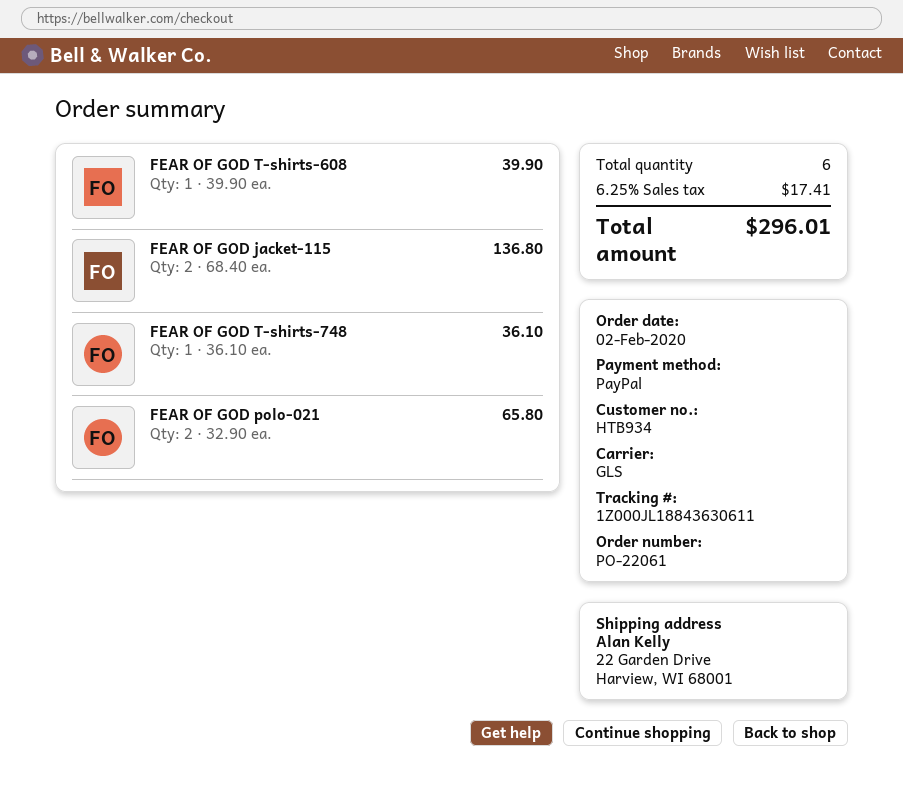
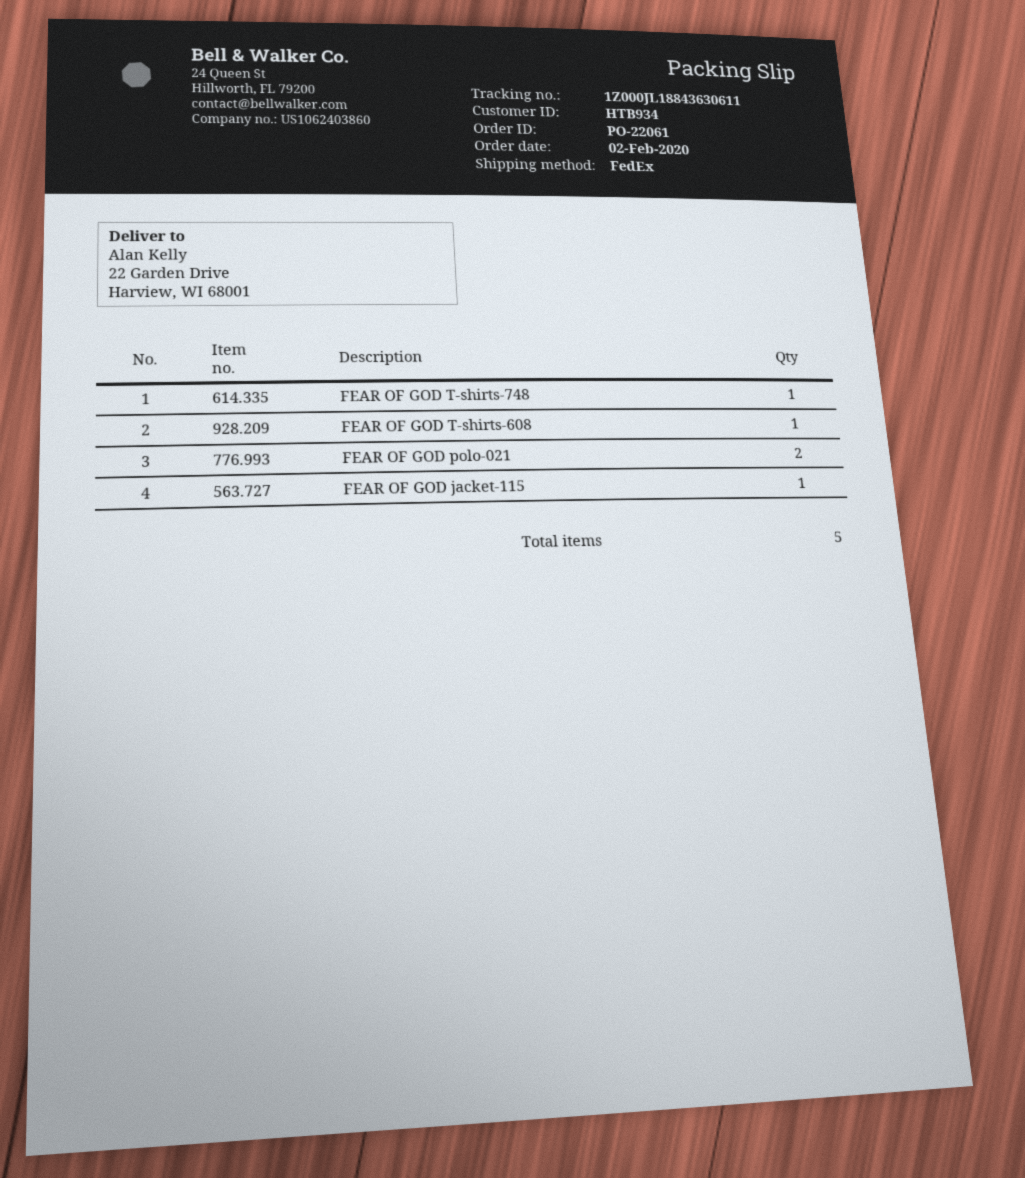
shipping method: GLS -> FedEx
FEAR OF GOD jacket-115: 2 -> 1
total quantity: 6 -> 5

